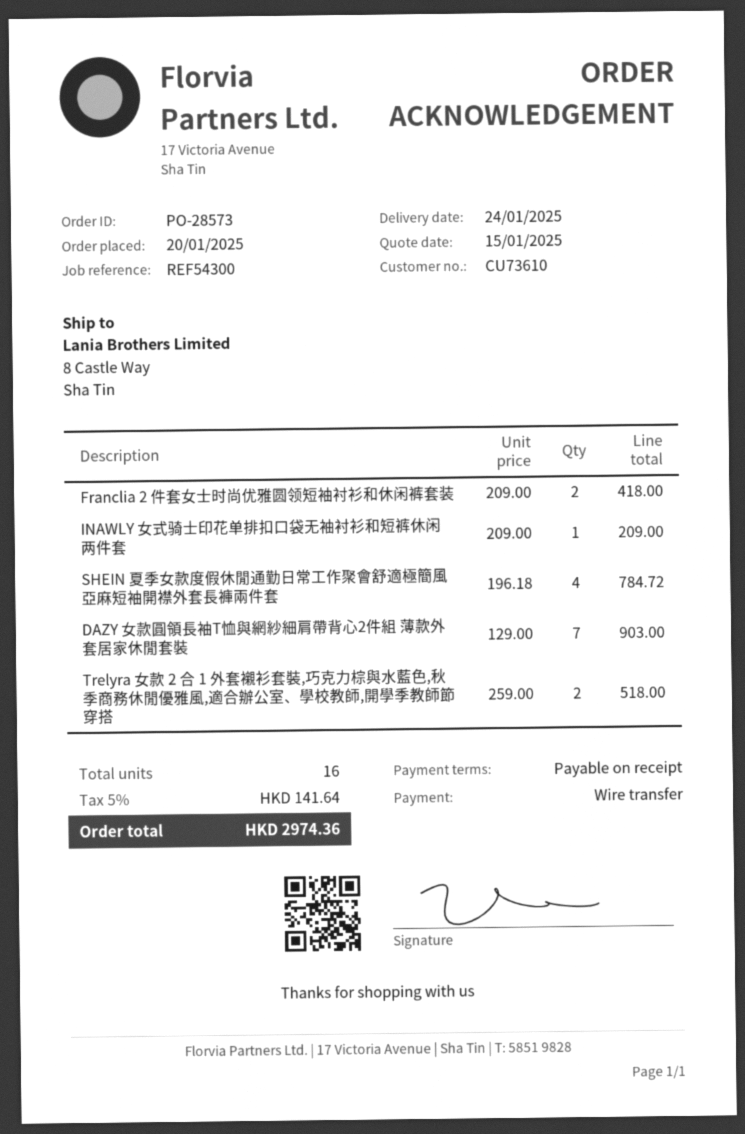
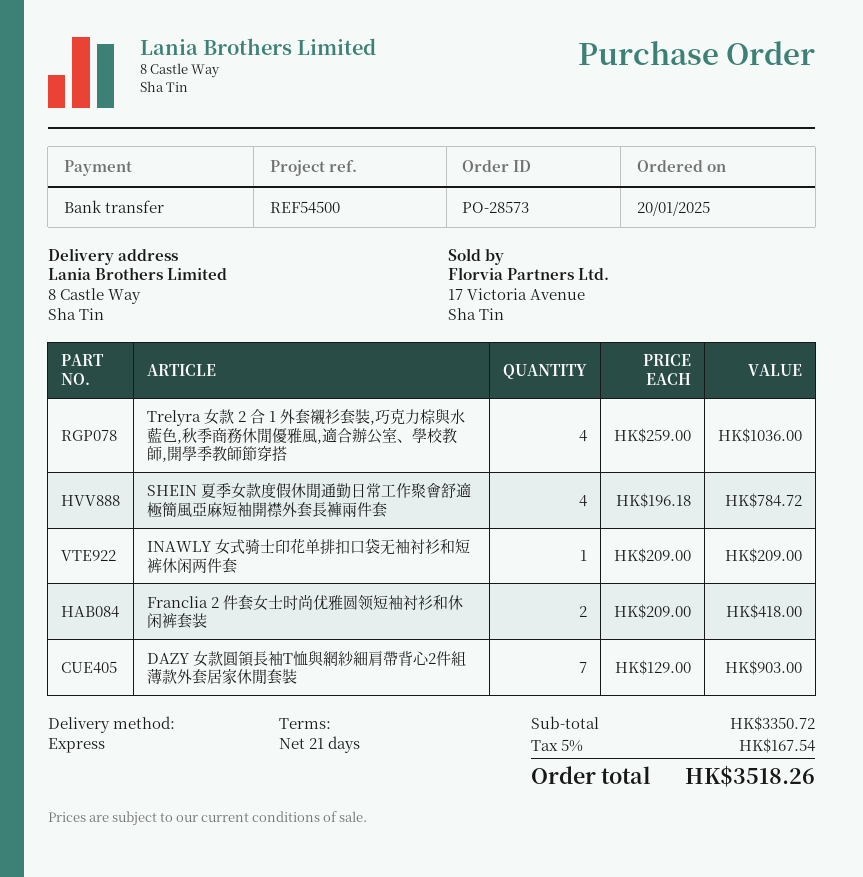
payment terms: on receipt -> 21 days
reference: REF54300 -> REF54500
Trelyra 女款 2 合 1 外套襯衫套裝,巧克力棕與水藍色,秋季商務休閒優雅風,適合辦公室、學校教師,開學季教師節穿搭: 2 x 259.00 = 518.00 -> 4 x 259.00 = 1036.00
tax: 5% = 141.64 -> 5% = 167.54
total: 2974.36 -> 3518.26

